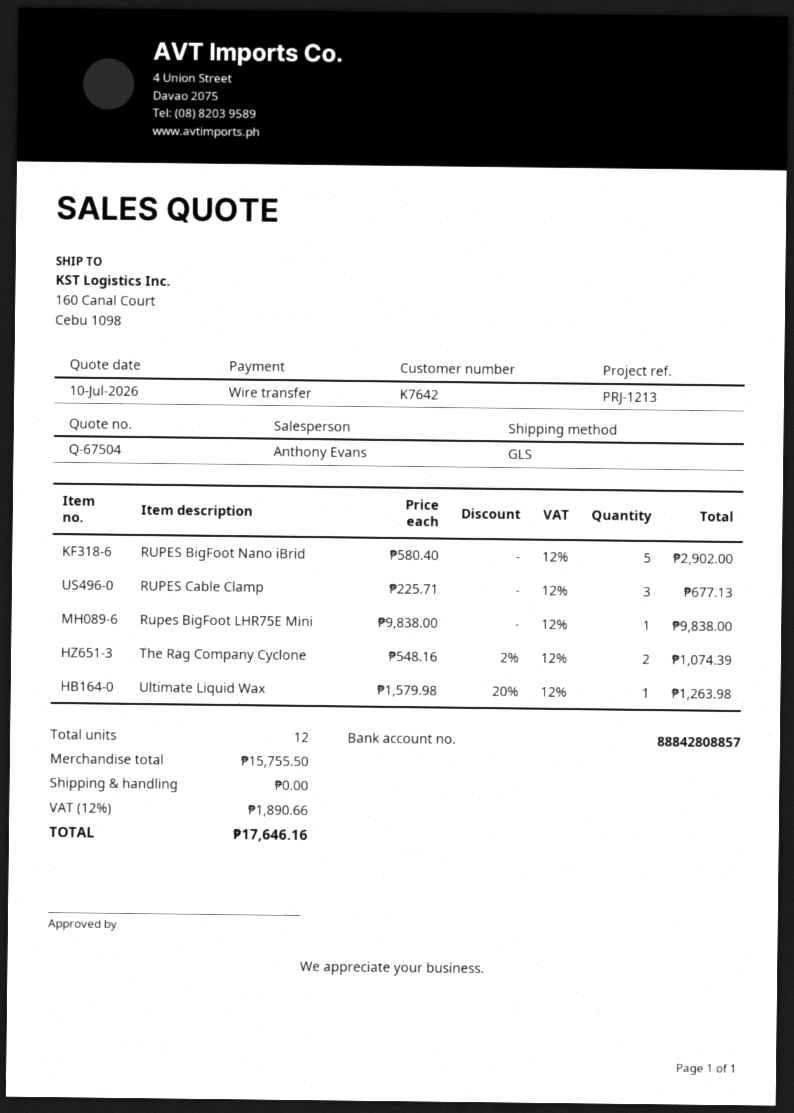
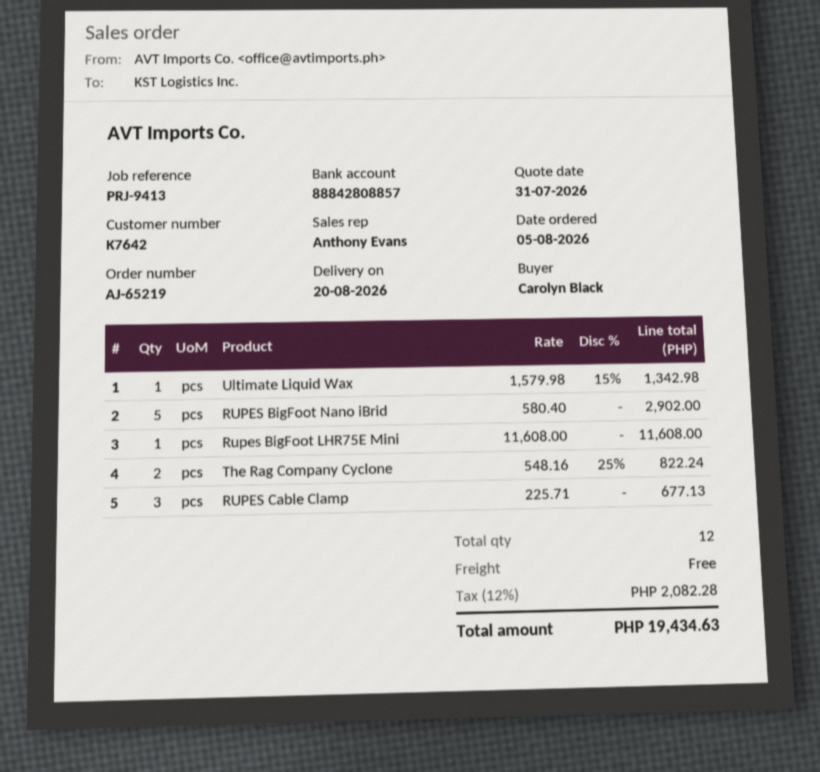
quote date: 2026-07-10 -> 2026-07-31
reference: PRJ-1213 -> PRJ-9413
Rupes BigFoot LHR75E Mini: 1 x 9838.00 = 9838.00 -> 1 x 11608.00 = 11608.00
The Rag Company Cyclone: 2 x 548.16 - 2% = 1074.39 -> 2 x 548.16 - 25% = 822.24
Ultimate Liquid Wax: 1 x 1579.98 - 20% = 1263.98 -> 1 x 1579.98 - 15% = 1342.98
tax: 12% = 1890.66 -> 12% = 2082.28
total: 17646.16 -> 19434.63

